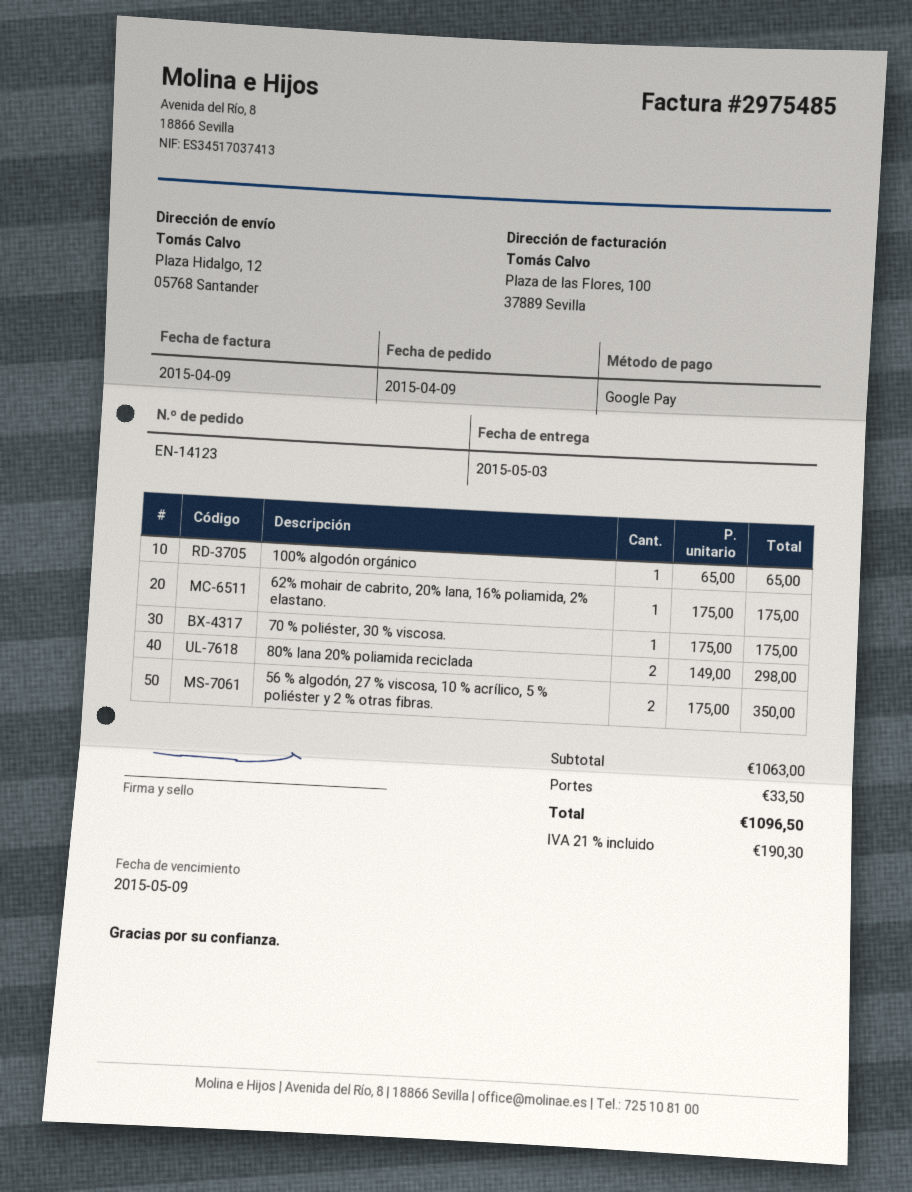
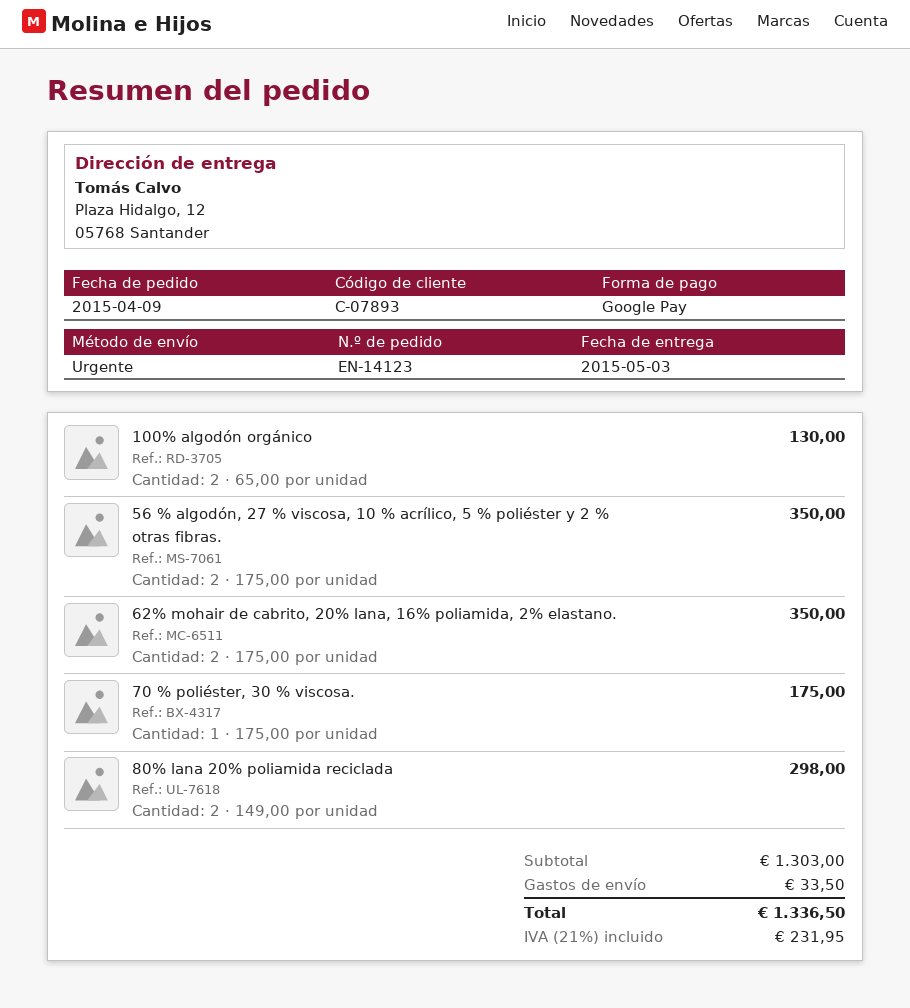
100% algodón orgánico: 1 x 65.00 = 65.00 -> 2 x 65.00 = 130.00
62% mohair de cabrito, 20% lana, 16% poliamida, 2% elastano.: 1 x 175.00 = 175.00 -> 2 x 175.00 = 350.00
subtotal: 1063.00 -> 1303.00
tax: 21% = 190.30 -> 21% = 231.95
total: 1096.50 -> 1336.50

